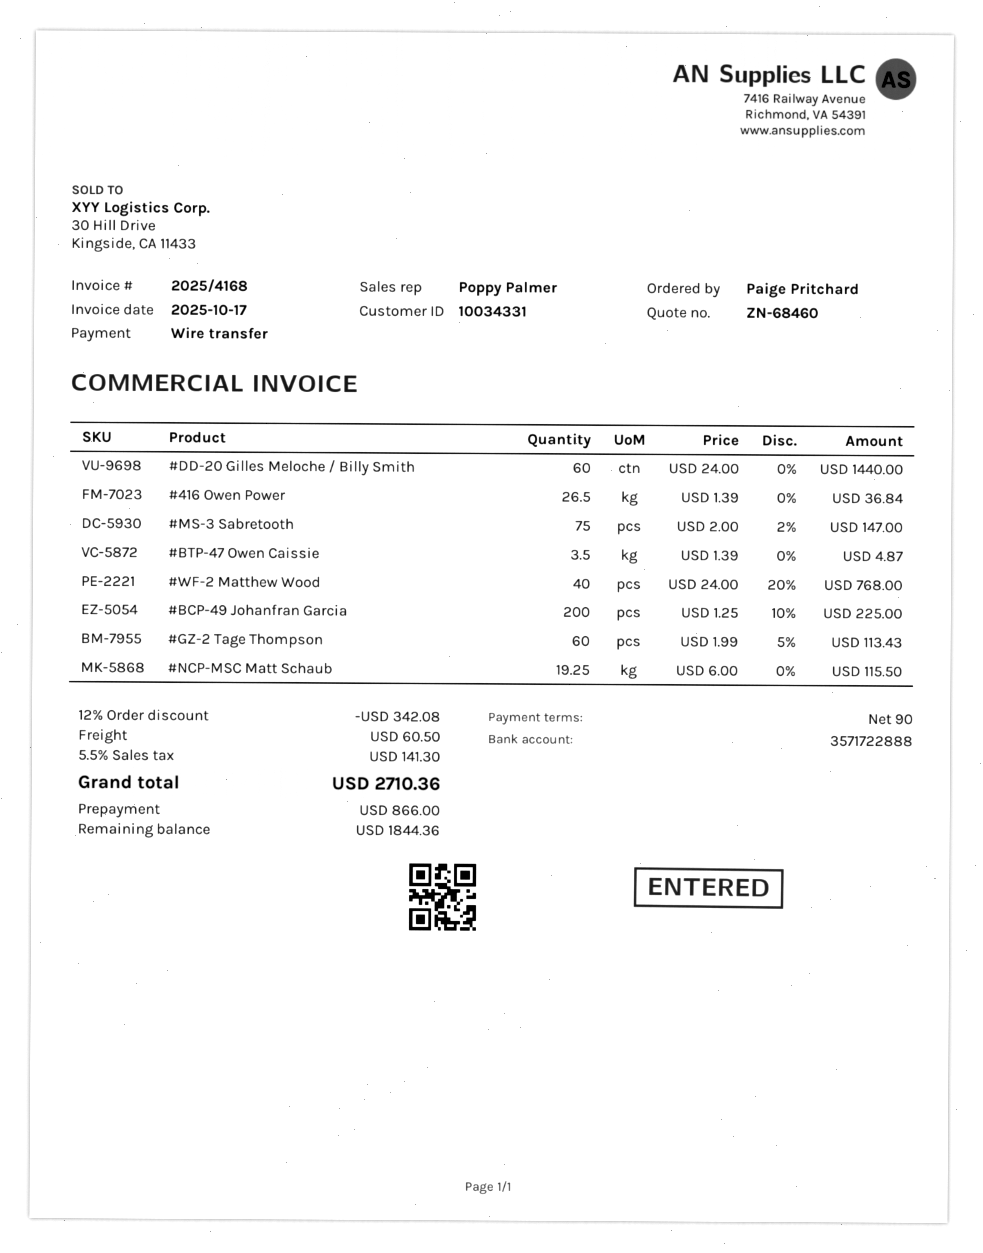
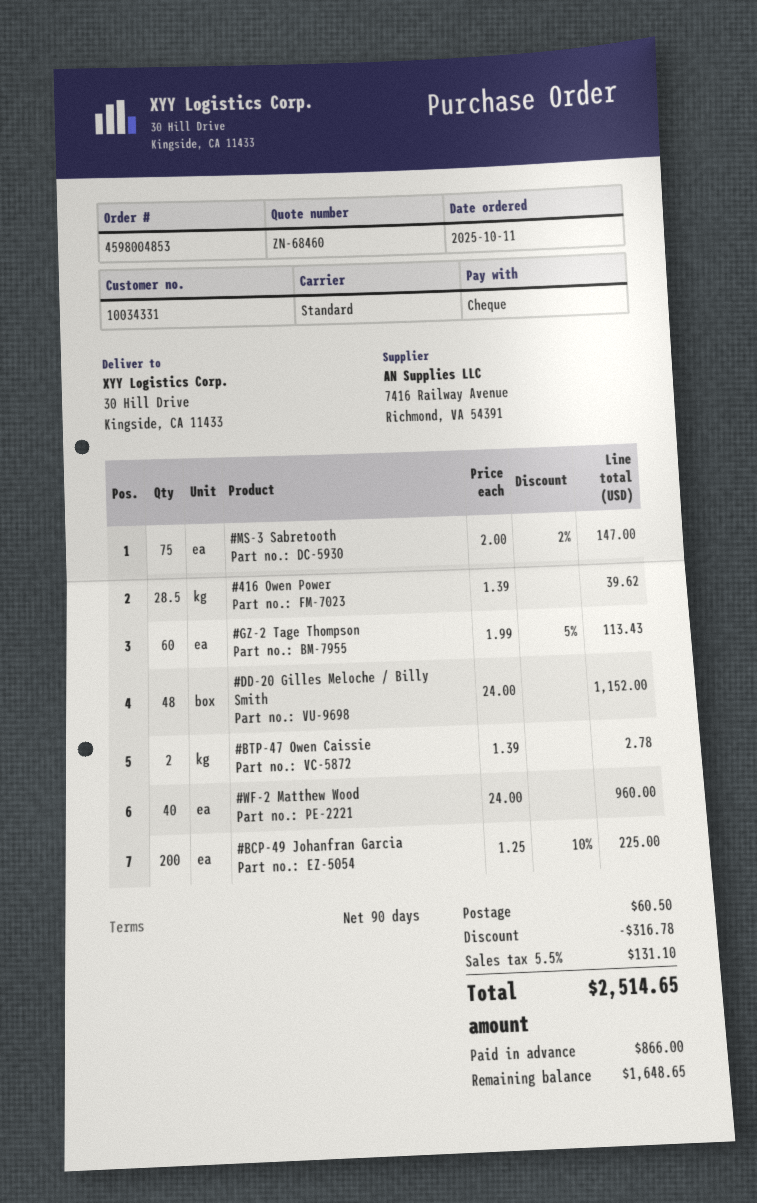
payment method: bank transfer -> cheque
#DD-20 Gilles Meloche / Billy Smith: 60 x 24.00 = 1440.00 -> 48 x 24.00 = 1152.00
#416 Owen Power: 26.5 x 1.39 = 36.84 -> 28.5 x 1.39 = 39.62
#BTP-47 Owen Caissie: 3.5 x 1.39 = 4.87 -> 2 x 1.39 = 2.78
#WF-2 Matthew Wood: 40 x 24.00 - 20% = 768.00 -> 40 x 24.00 = 960.00
#NCP-MSC Matt Schaub: 19.25 x 6.00 = 115.50 -> none
discount: 342.08 -> 316.78
tax: 5.5% = 141.30 -> 5.5% = 131.10
total: 2710.36 -> 2514.65
balance: 1844.36 -> 1648.65

